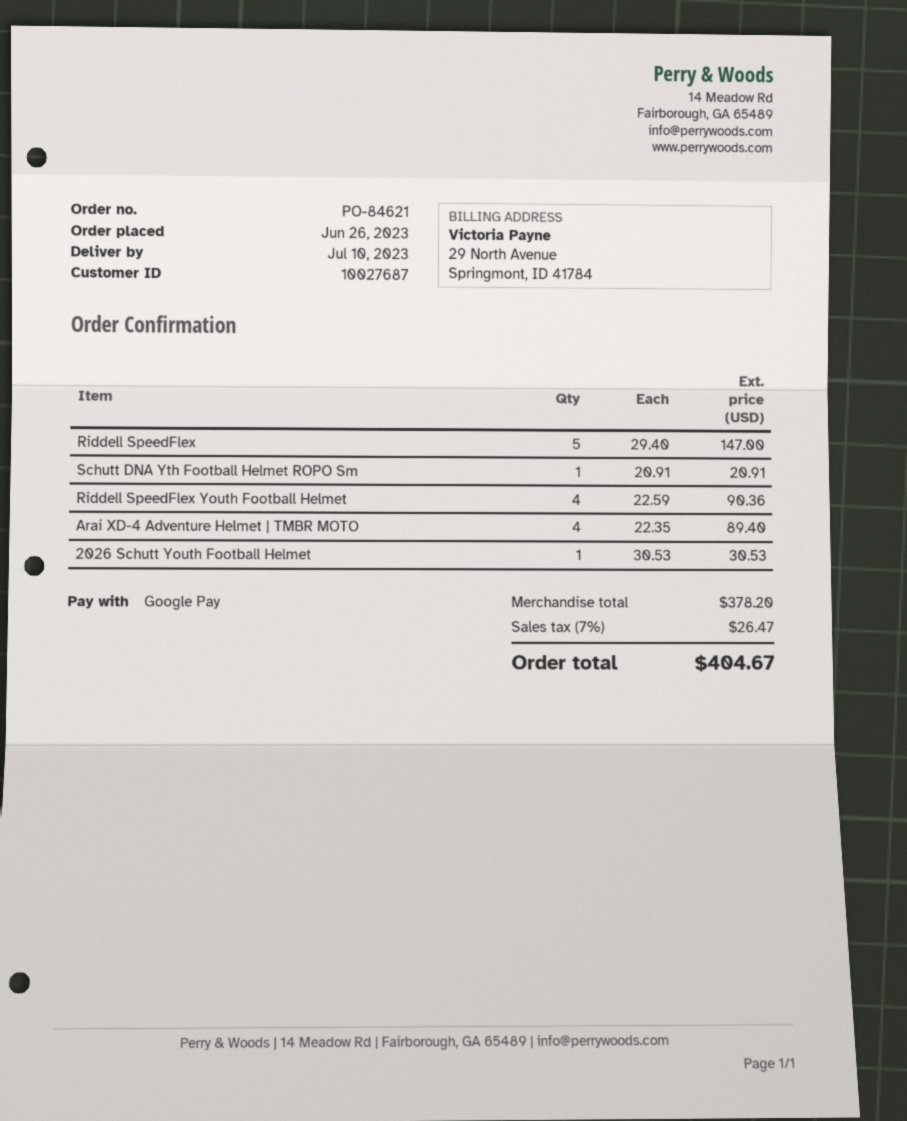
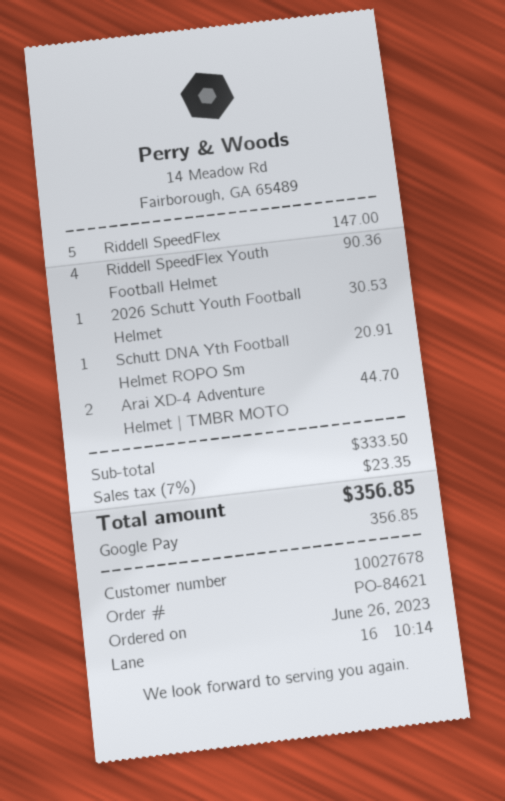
customer number: 10027687 -> 10027678
Arai XD-4 Adventure Helmet | TMBR MOTO: 4 for 89.40 -> 2 for 44.70
subtotal: 378.20 -> 333.50
tax: 7% = 26.47 -> 7% = 23.35
total: 404.67 -> 356.85

